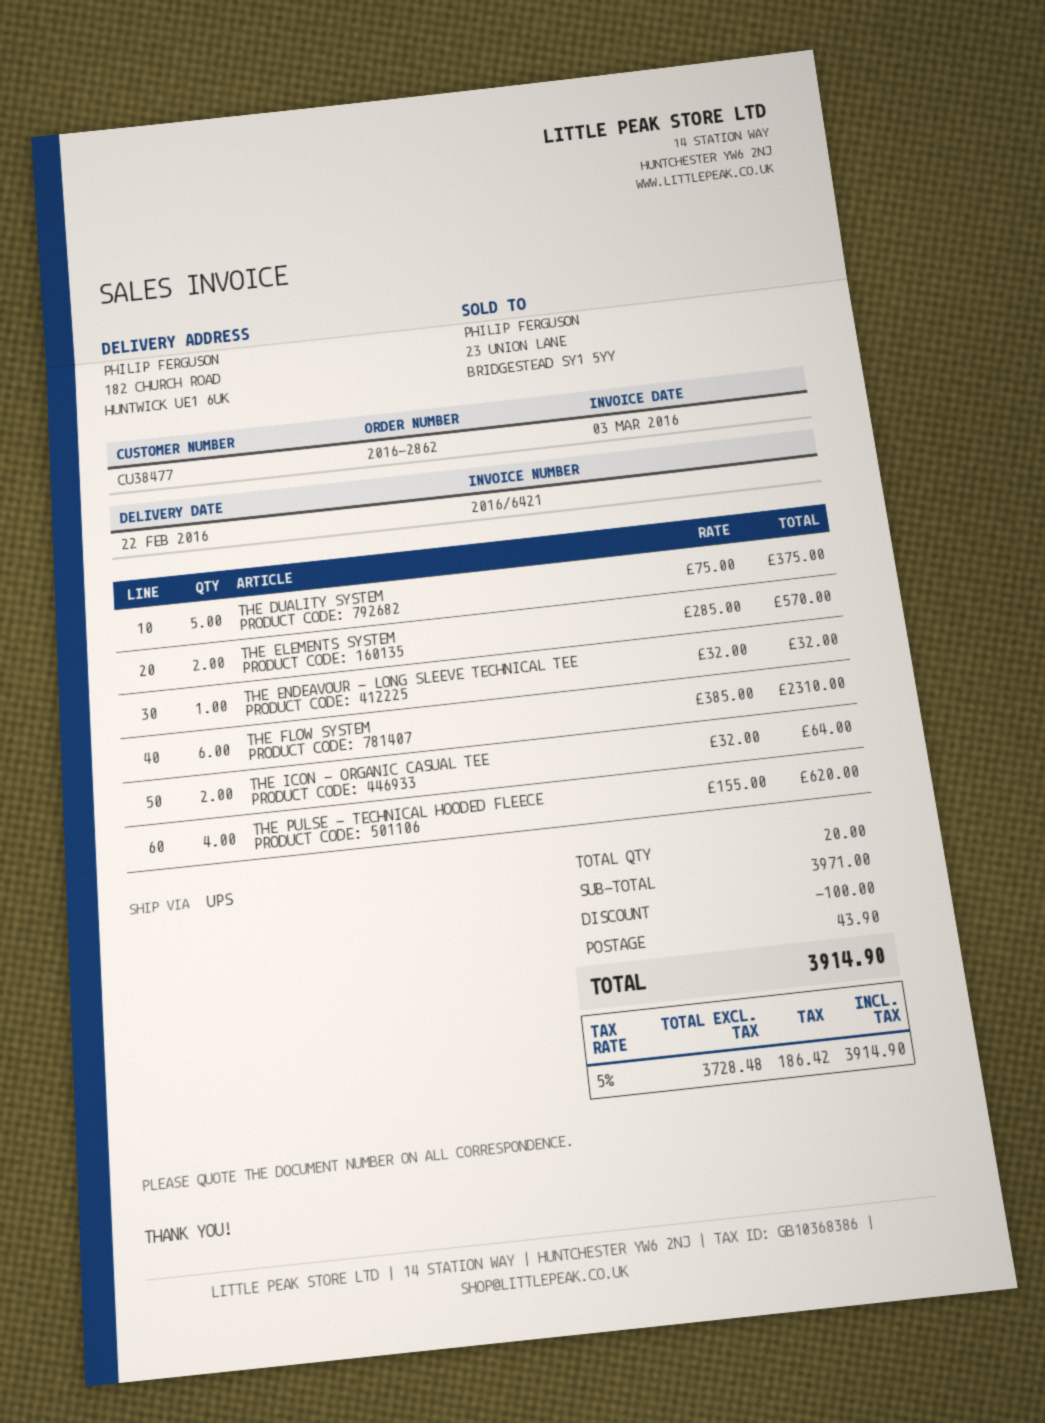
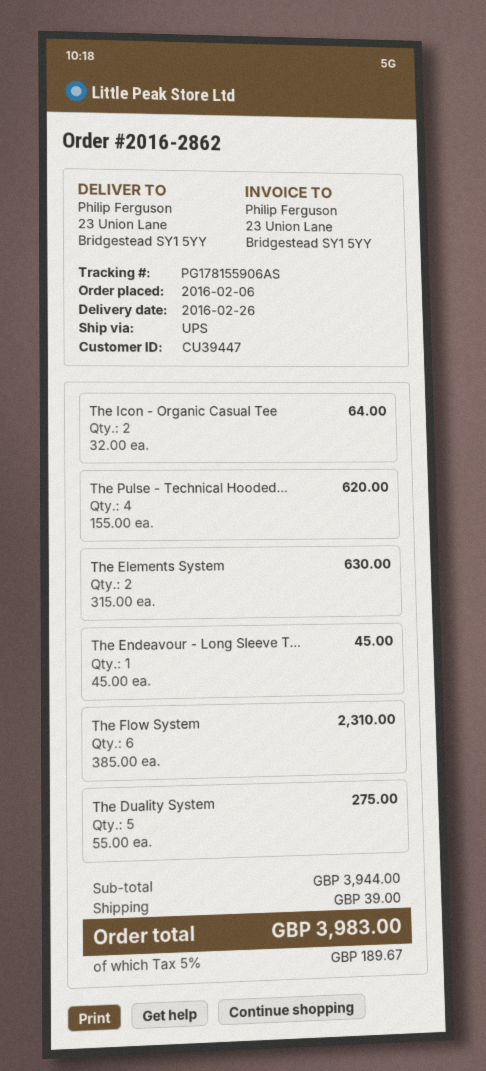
delivery date: 2016-02-22 -> 2016-02-26
customer number: CU38477 -> CU39447
ship to: 182 CHURCH ROAD, HUNTWICK UE1 6UK -> 23 Union Lane, Bridgestead SY1 5YY
THE DUALITY SYSTEM: 5 x 75.00 = 375.00 -> 5 x 55.00 = 275.00
THE ELEMENTS SYSTEM: 2 x 285.00 = 570.00 -> 2 x 315.00 = 630.00
THE ENDEAVOUR - LONG SLEEVE TECHNICAL TEE: 1 x 32.00 = 32.00 -> 1 x 45.00 = 45.00
subtotal: 3971.00 -> 3944.00
discount: 100.00 -> none
shipping: 43.90 -> 39.00
tax: 5% = 186.42 -> 5% = 189.67
total: 3914.90 -> 3983.00

